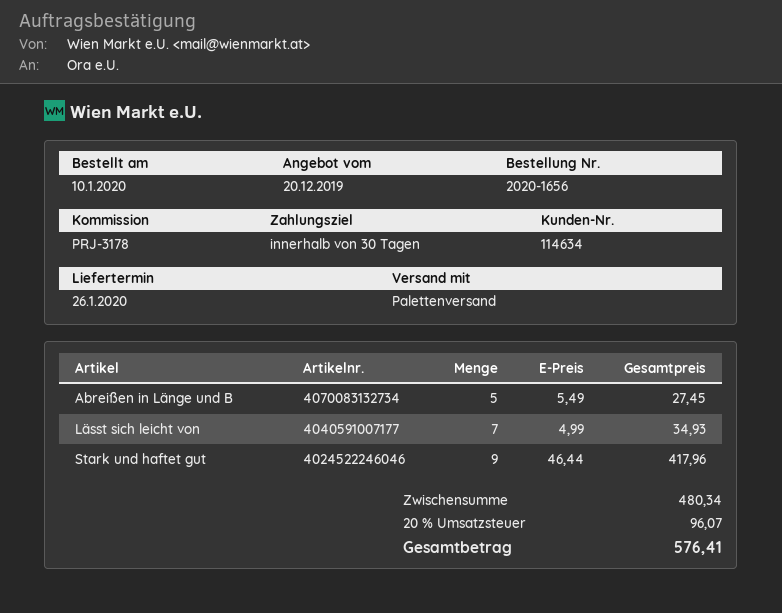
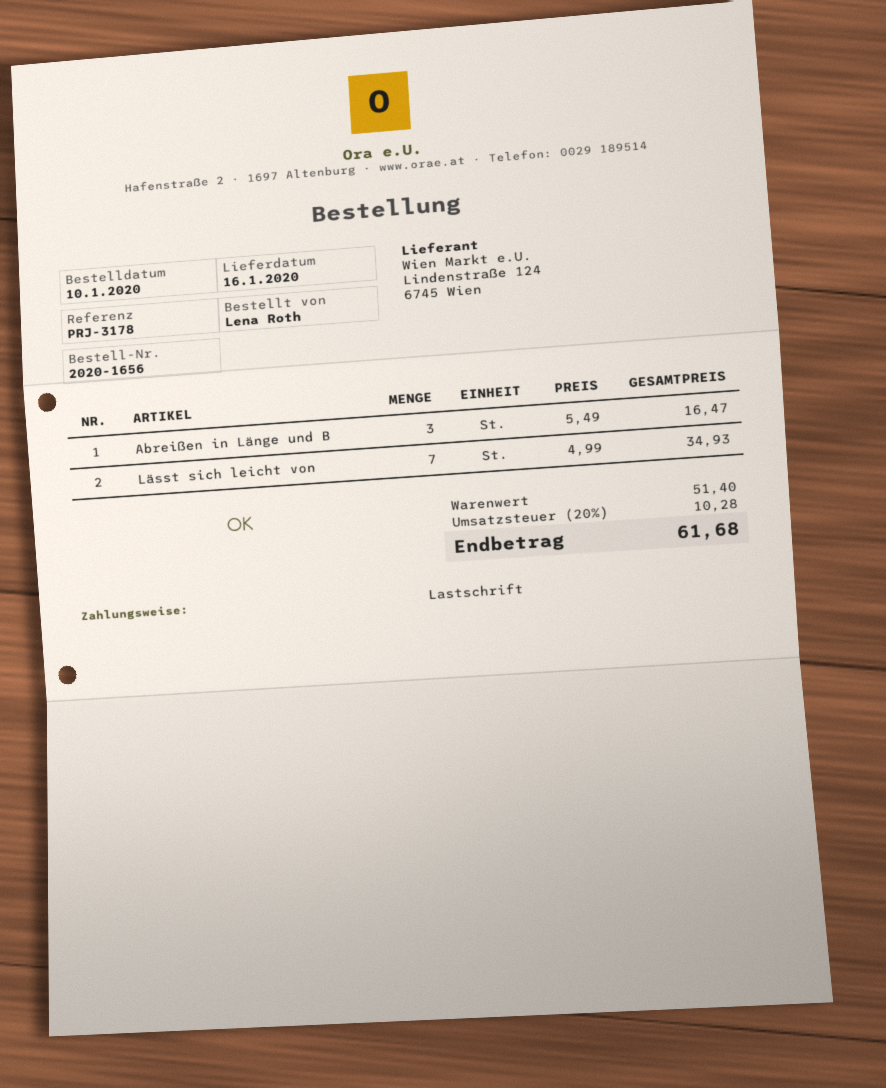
delivery date: 2020-01-26 -> 2020-01-16
Abreißen in Länge und B: 5 x 5.49 = 27.45 -> 3 x 5.49 = 16.47
Stark und haftet gut: 9 x 46.44 = 417.96 -> none
subtotal: 480.34 -> 51.40
tax: 20% = 96.07 -> 20% = 10.28
total: 576.41 -> 61.68

